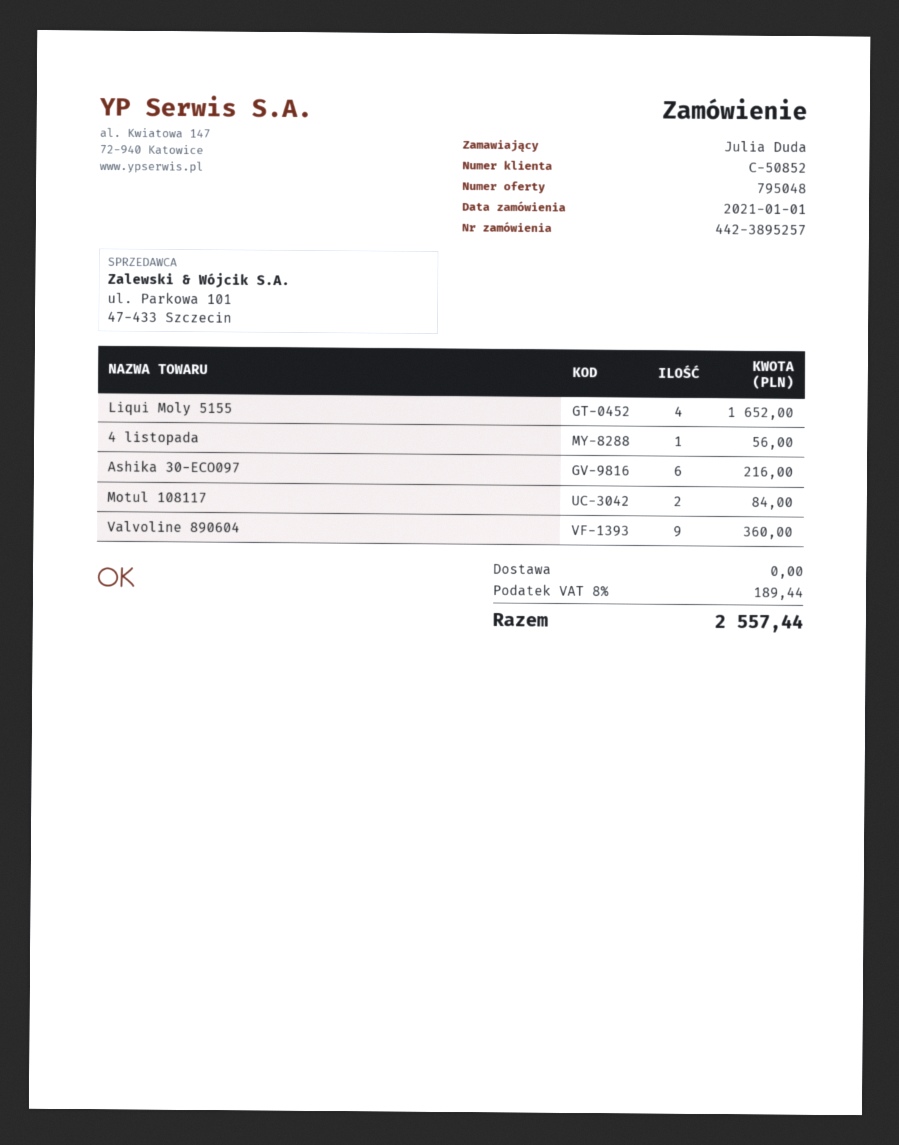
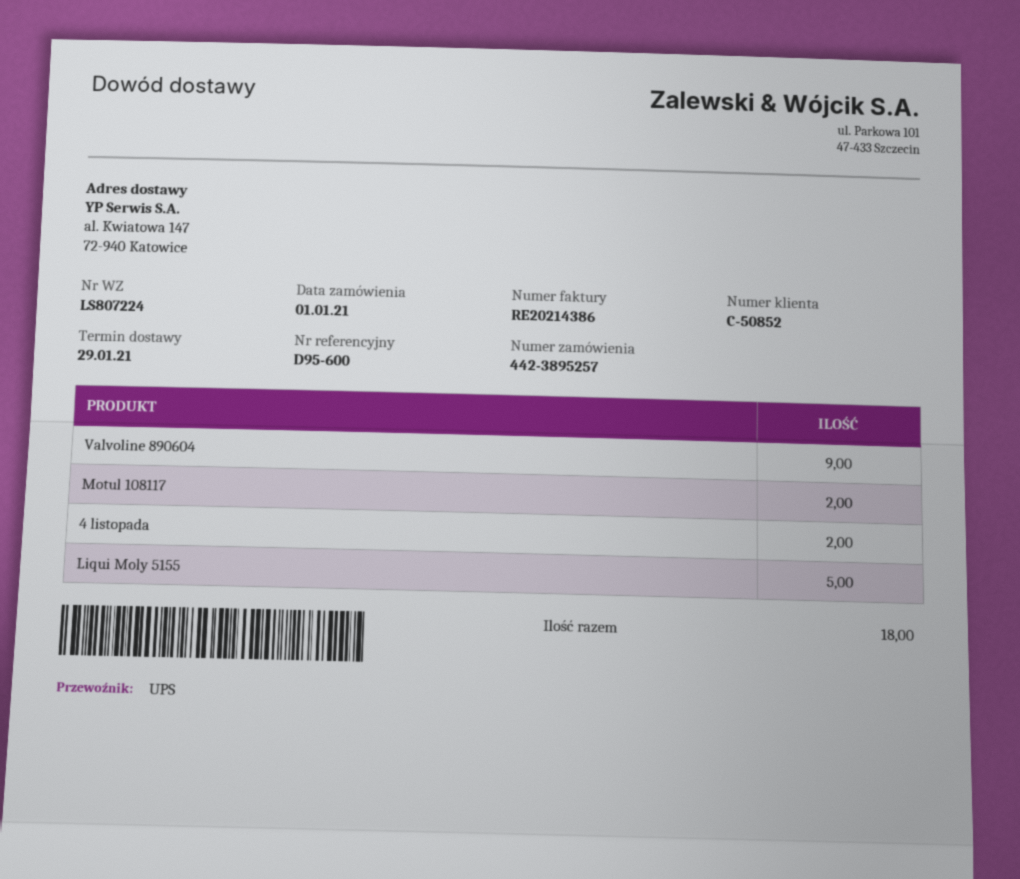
Liqui Moly 5155: 4 -> 5
4 listopada: 1 -> 2
Ashika 30-ECO097: 6 -> none

